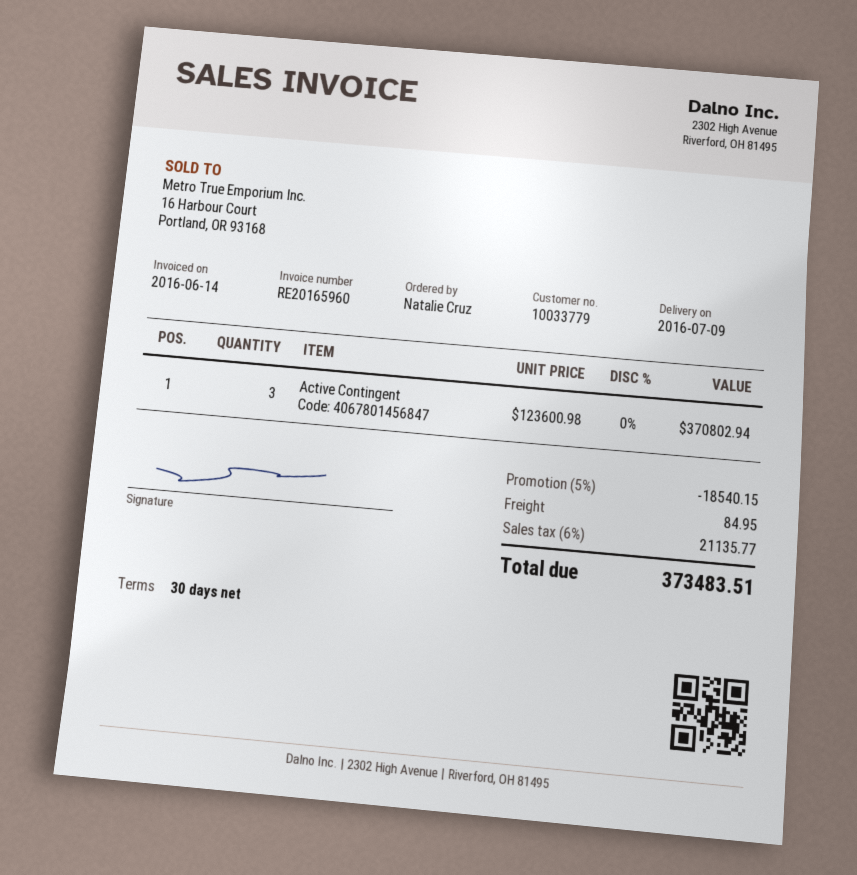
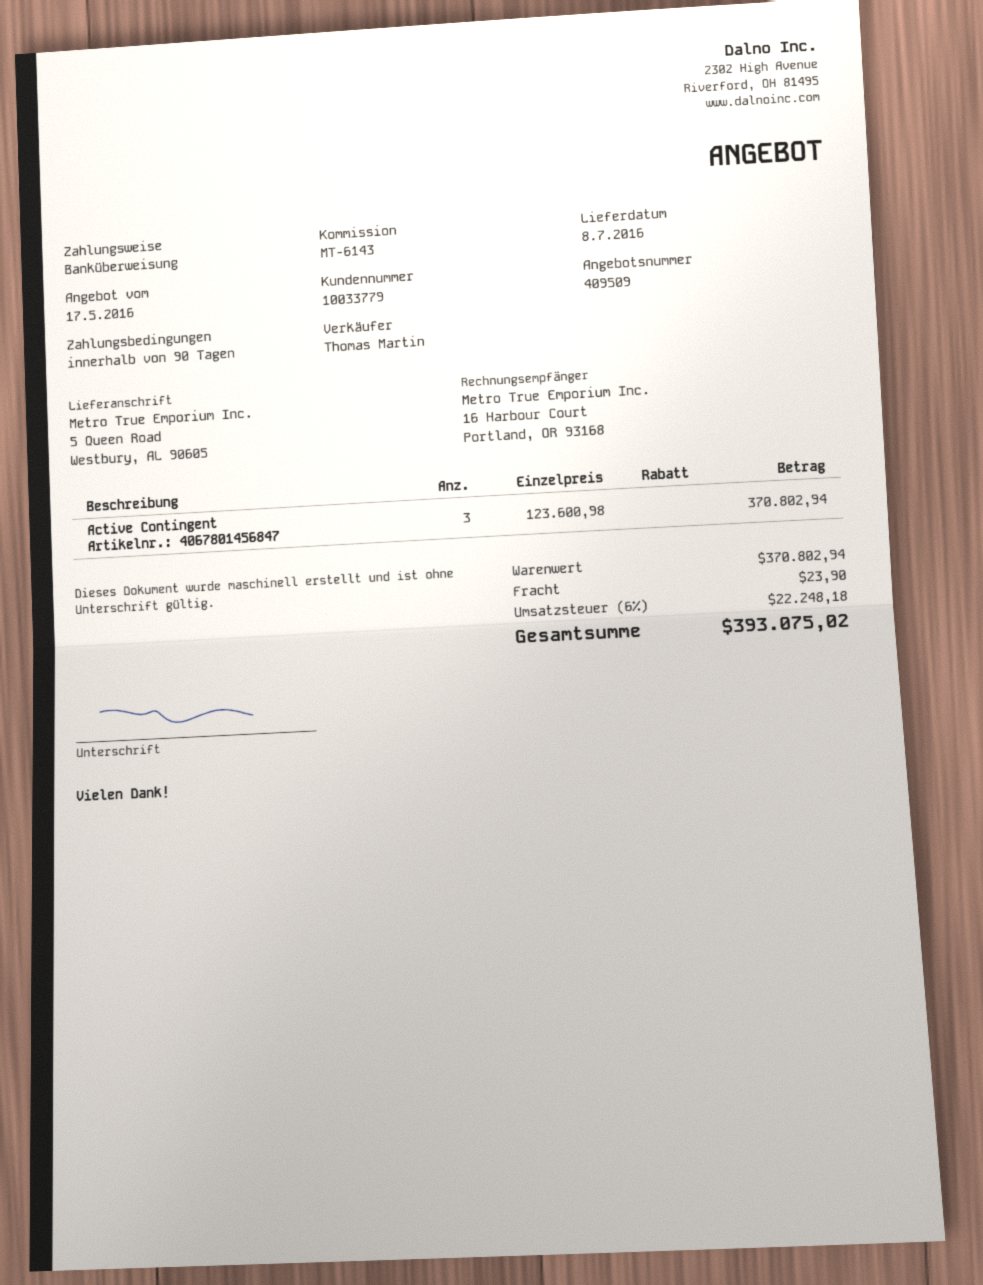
delivery date: 2016-07-09 -> 2016-07-08
payment terms: 30 days -> 90 days
discount: 5% = 18540.15 -> none
shipping: 84.95 -> 23.90
tax: 6% = 21135.77 -> 6% = 22248.18
total: 373483.51 -> 393075.02

